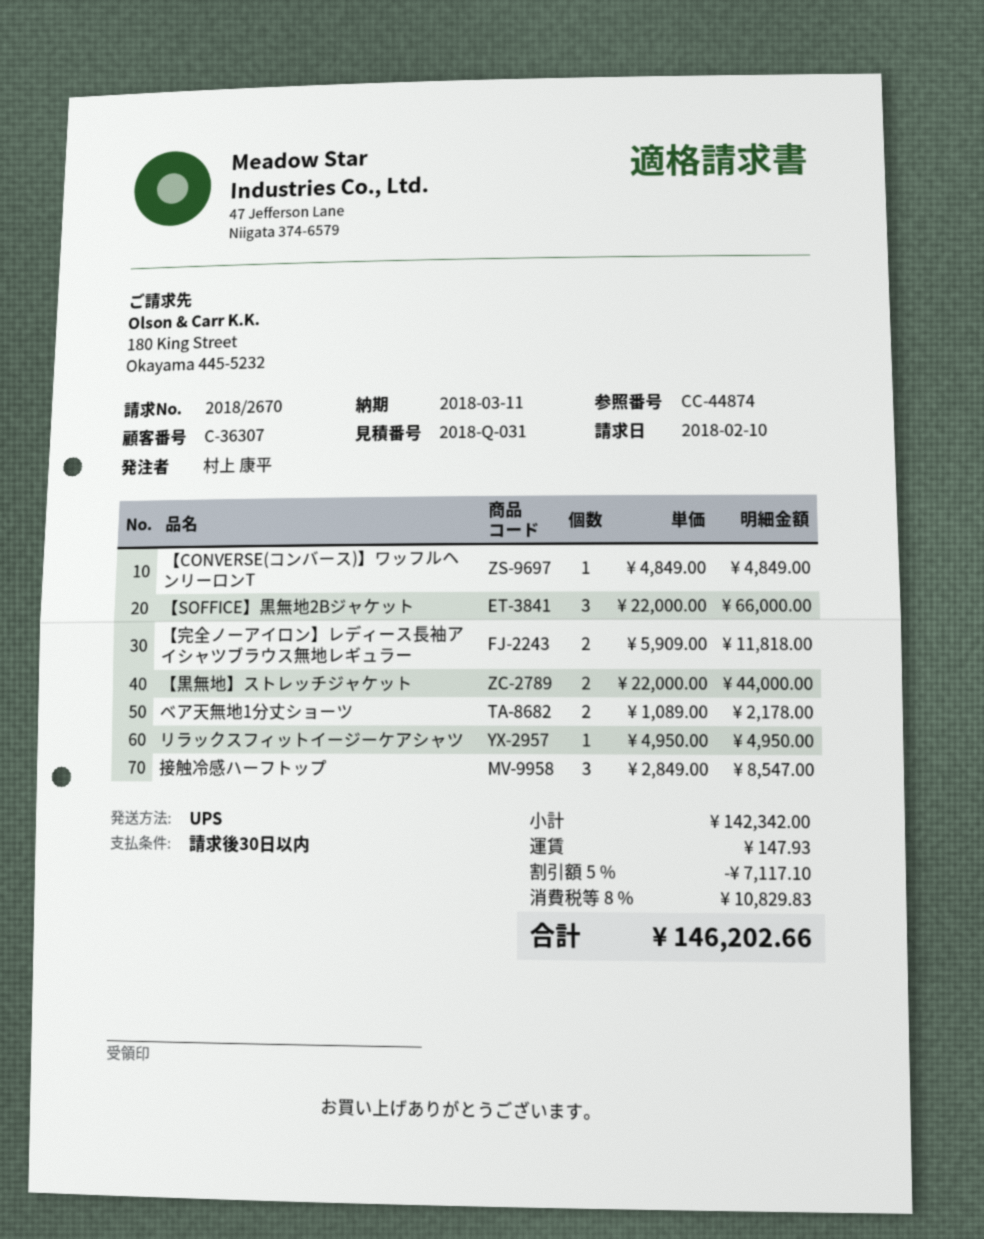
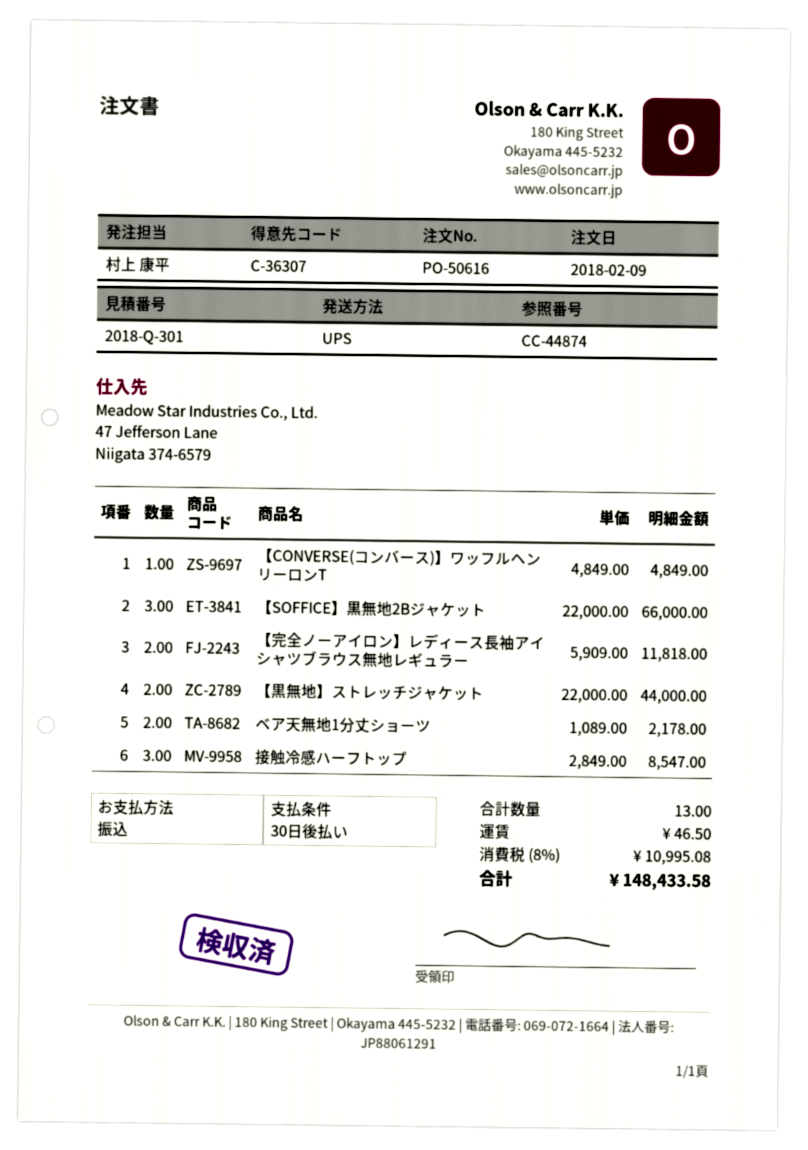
quote number: 2018-Q-031 -> 2018-Q-301
リラックスフィットイージーケアシャツ: 1 x 4950.00 = 4950.00 -> none
discount: 5% = 7117.10 -> none
shipping: 147.93 -> 46.50
tax: 8% = 10829.83 -> 8% = 10995.08
total: 146202.66 -> 148433.58

